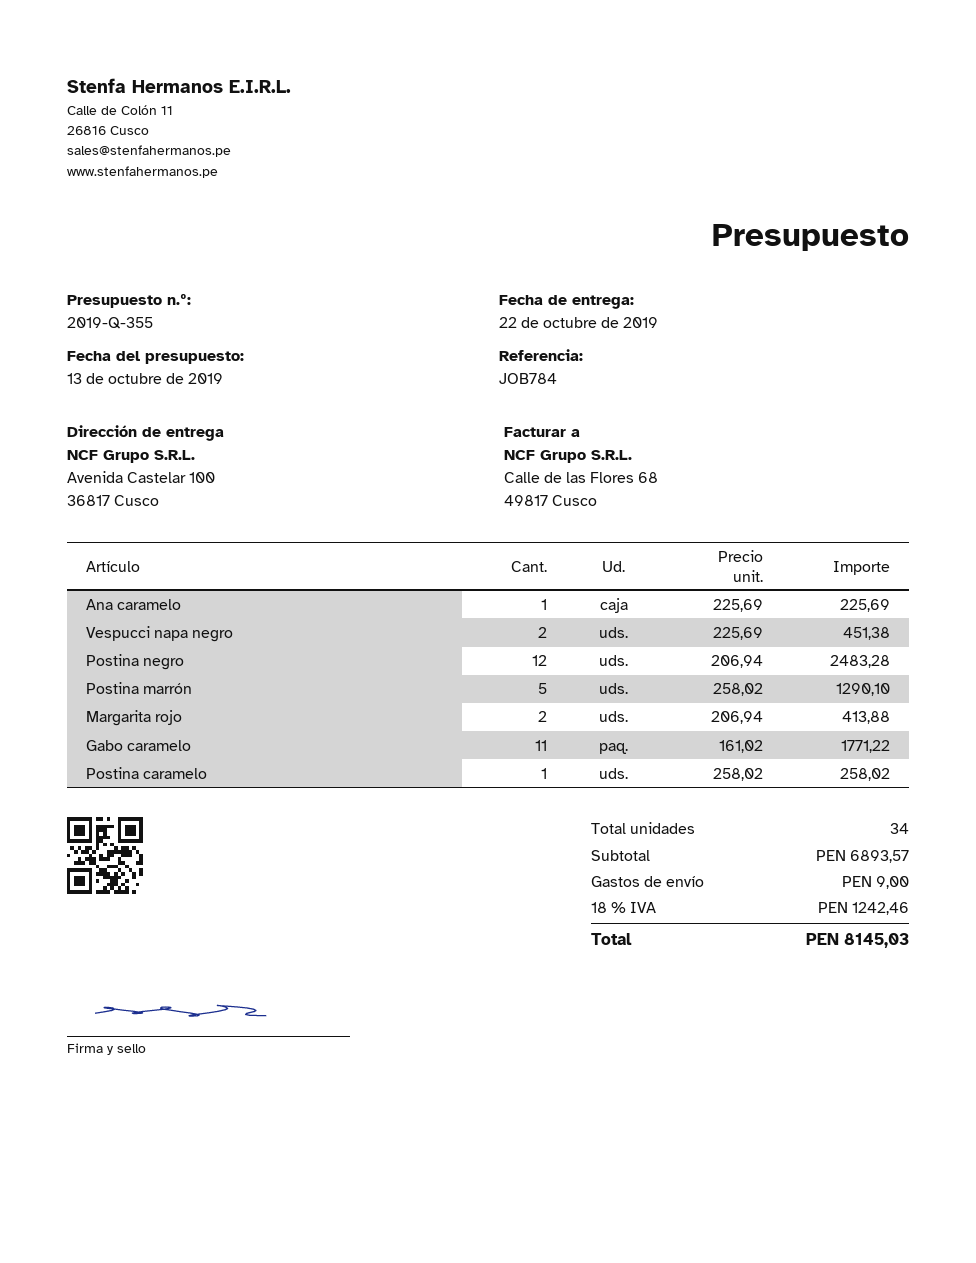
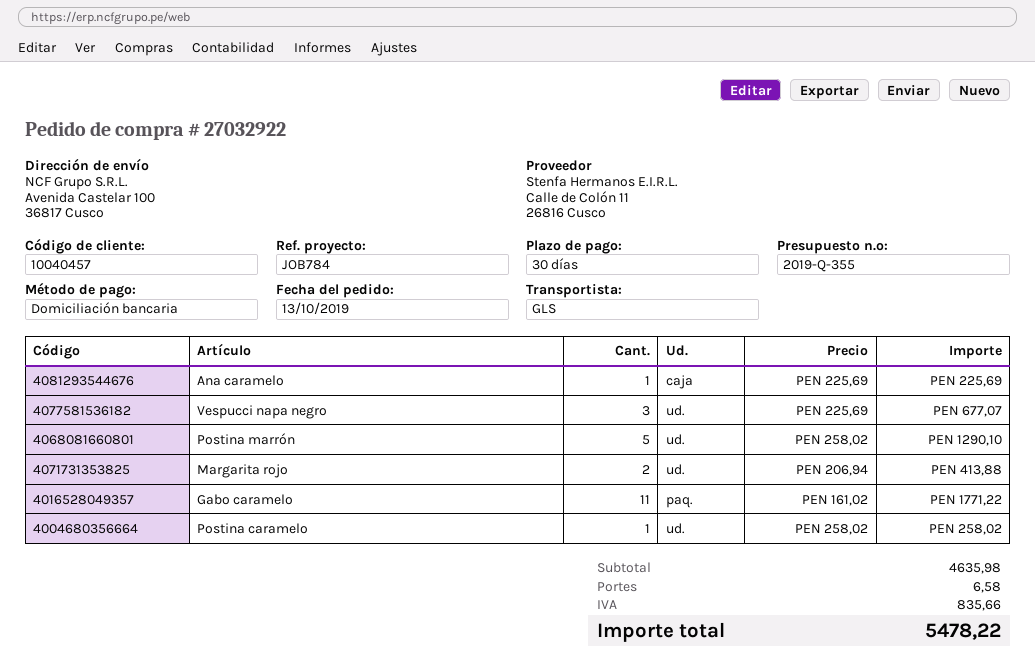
Vespucci napa negro: 2 x 225.69 = 451.38 -> 3 x 225.69 = 677.07
Postina negro: 12 x 206.94 = 2483.28 -> none
subtotal: 6893.57 -> 4635.98
shipping: 9.00 -> 6.58
tax: 1242.46 -> 835.66
total: 8145.03 -> 5478.22

